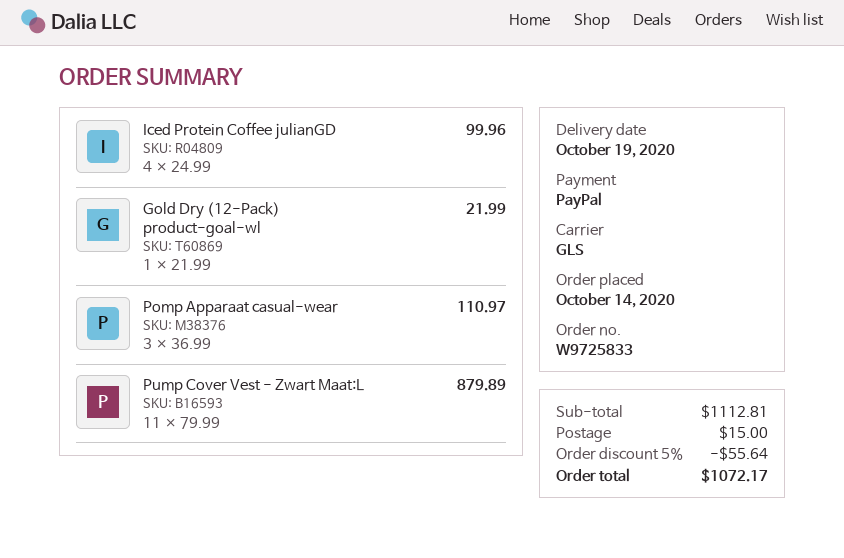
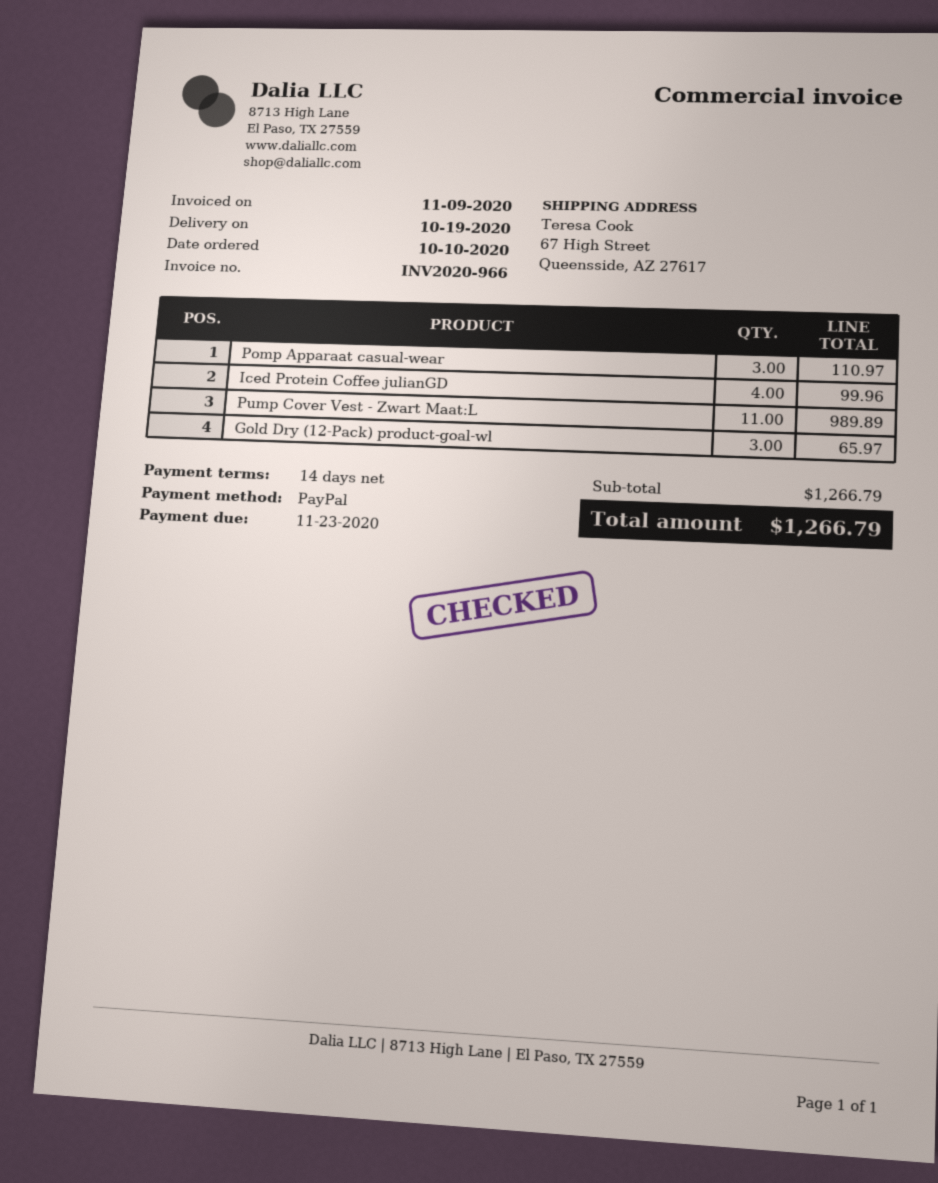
order date: 2020-10-14 -> 2020-10-10
Gold Dry (12-Pack) product-goal-wl: 1 for 21.99 -> 3 for 65.97
Pump Cover Vest - Zwart Maat:L: 11 for 879.89 -> 11 for 989.89
subtotal: 1112.81 -> 1266.79
discount: 5% = 55.64 -> none
shipping: 15.00 -> none
total: 1072.17 -> 1266.79

